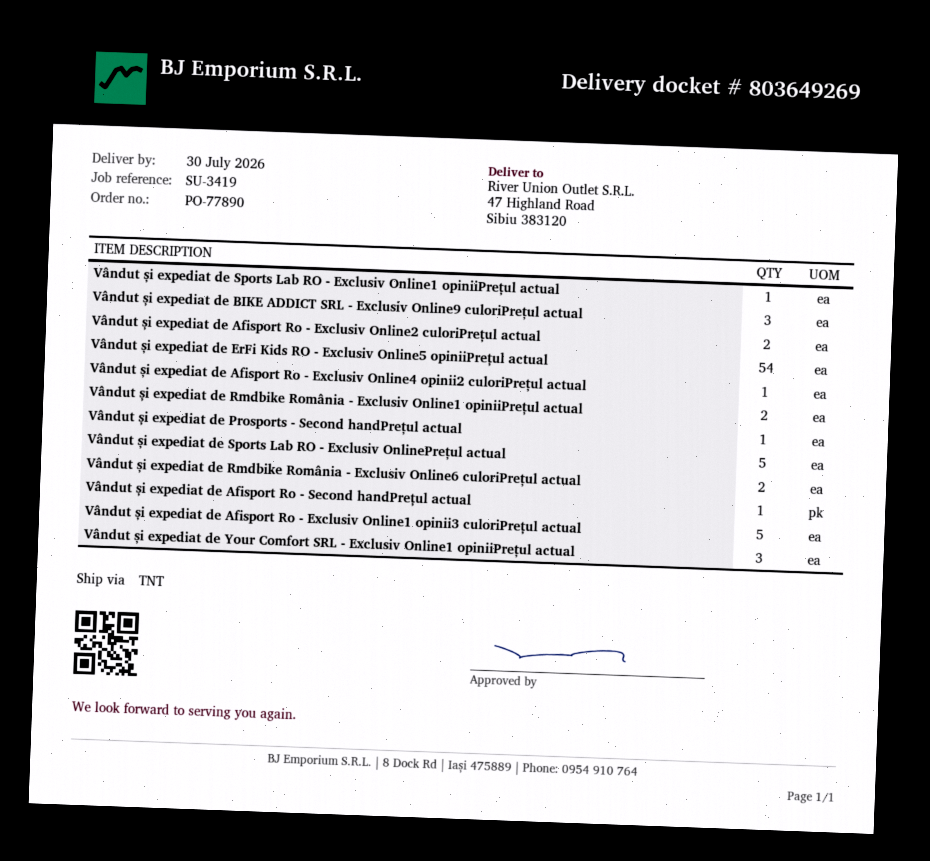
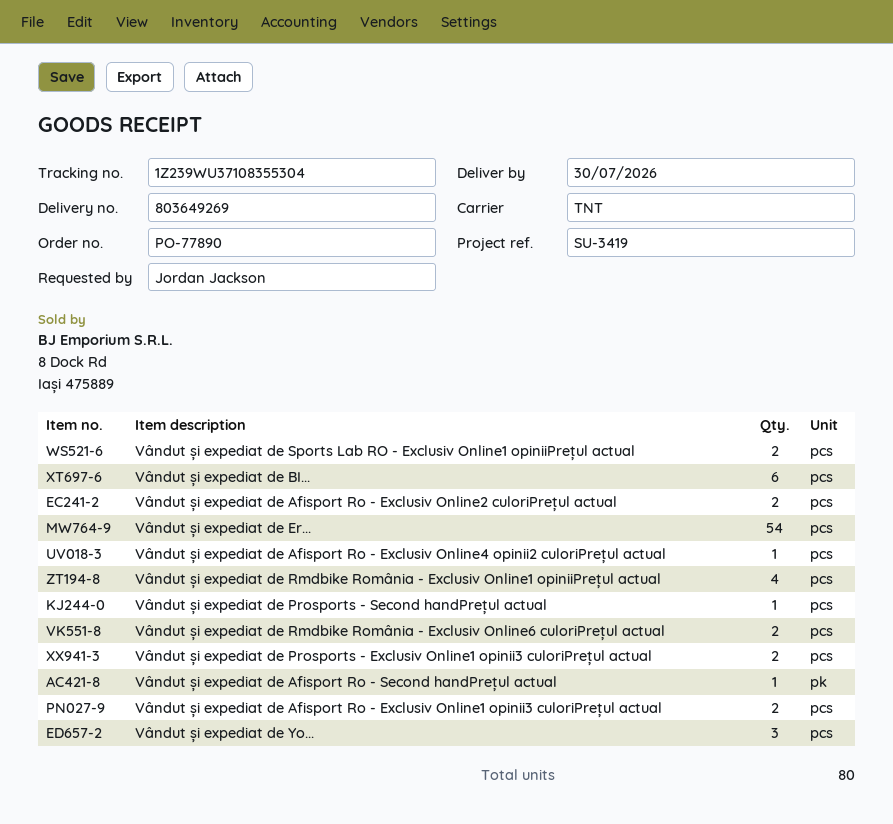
Vândut și expediat de Sports Lab RO - Exclusiv Online1 opiniiPrețul actual: 1 -> 2
Vândut și expediat de BIKE ADDICT SRL - Exclusiv Online9 culoriPrețul actual: 3 -> 6
Vândut și expediat de Rmdbike România - Exclusiv Online1 opiniiPrețul actual: 2 -> 4
Vândut și expediat de Sports Lab RO - Exclusiv OnlinePrețul actual: 5 -> none
Vândut și expediat de Afisport Ro - Exclusiv Online1 opinii3 culoriPrețul actual: 5 -> 2
Vândut și expediat de Prosports - Exclusiv Online1 opinii3 culoriPrețul actual: none -> 2

